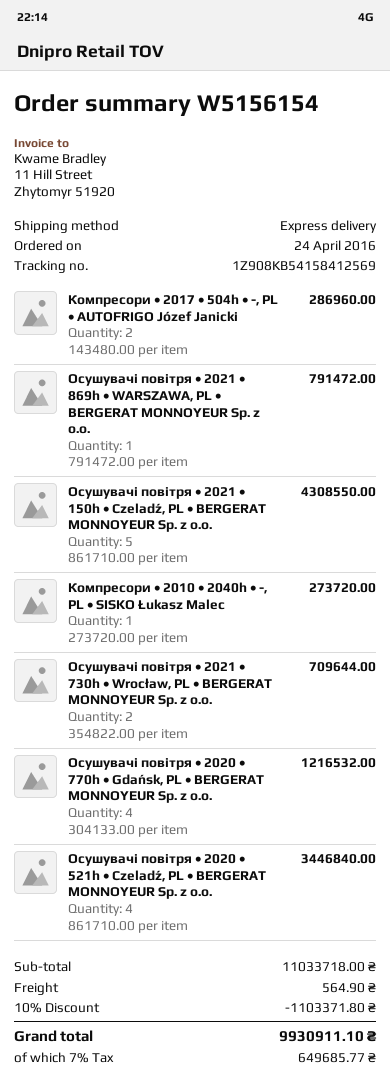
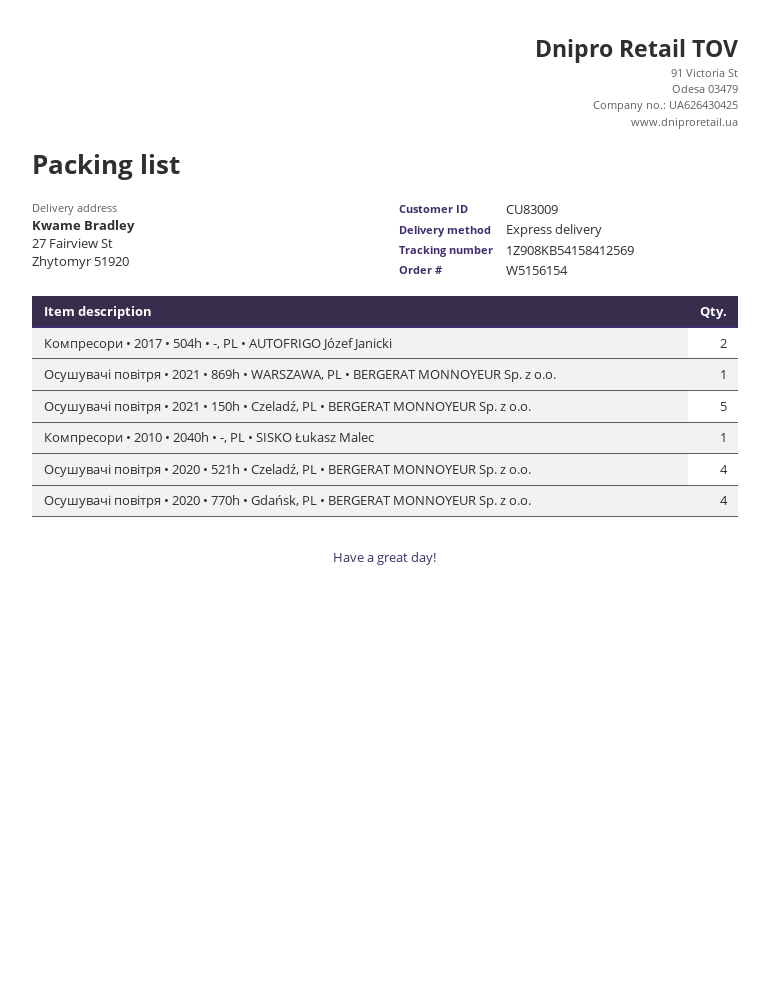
Осушувачі повітря • 2021 • 730h • Wrocław, PL • BERGERAT MONNOYEUR Sp. z o.o.: 2 -> none

